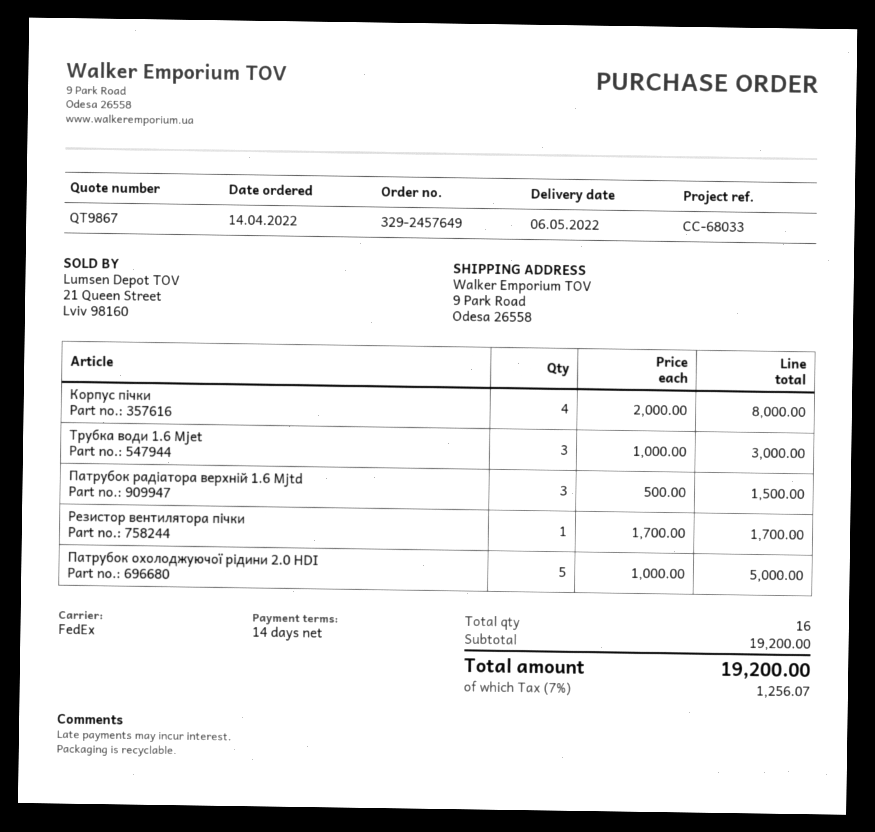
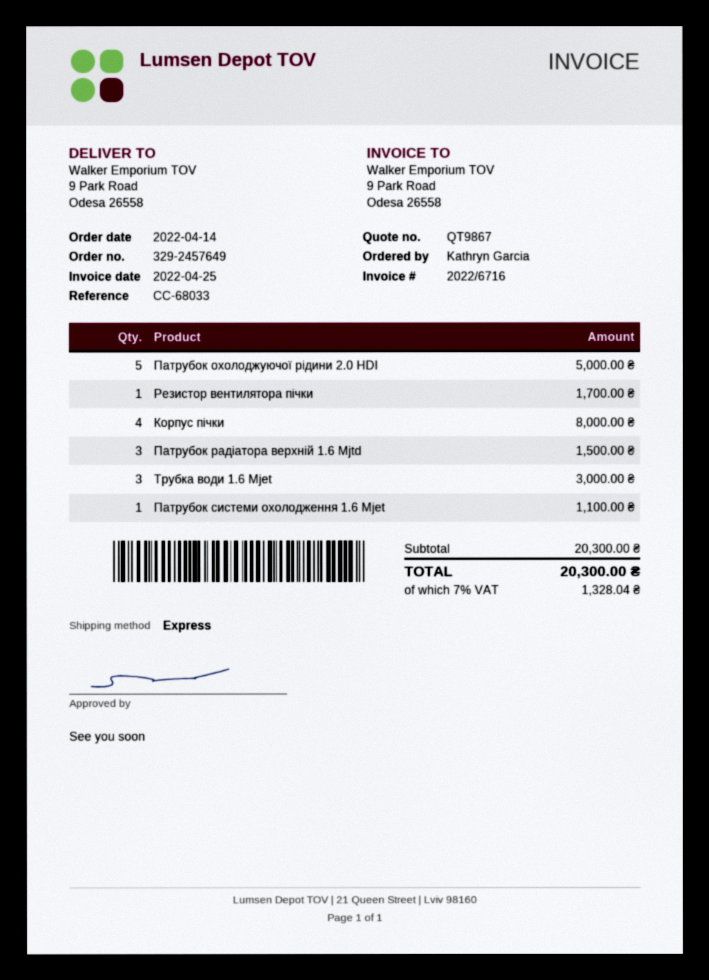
shipping method: FedEx -> express
Патрубок системи охолодження 1.6 Mjet: none -> 1 for 1100.00
subtotal: 19200.00 -> 20300.00
tax: 7% = 1256.07 -> 7% = 1328.04
total: 19200.00 -> 20300.00

